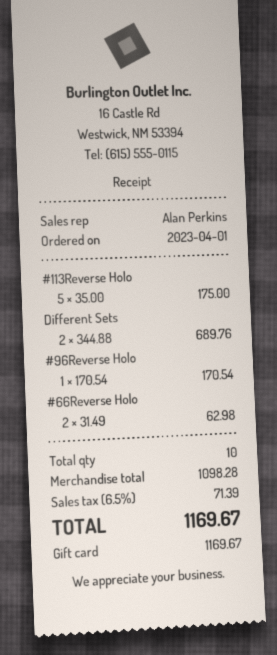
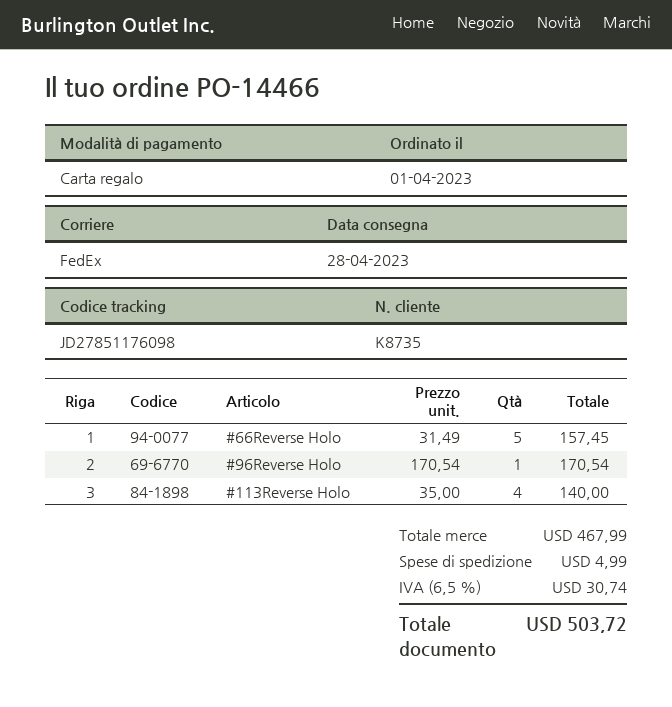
#113Reverse Holo: 5 x 35.00 = 175.00 -> 4 x 35.00 = 140.00
Different Sets: 2 x 344.88 = 689.76 -> none
#66Reverse Holo: 2 x 31.49 = 62.98 -> 5 x 31.49 = 157.45
subtotal: 1098.28 -> 467.99
shipping: none -> 4.99
tax: 6.5% = 71.39 -> 6.5% = 30.74
total: 1169.67 -> 503.72

